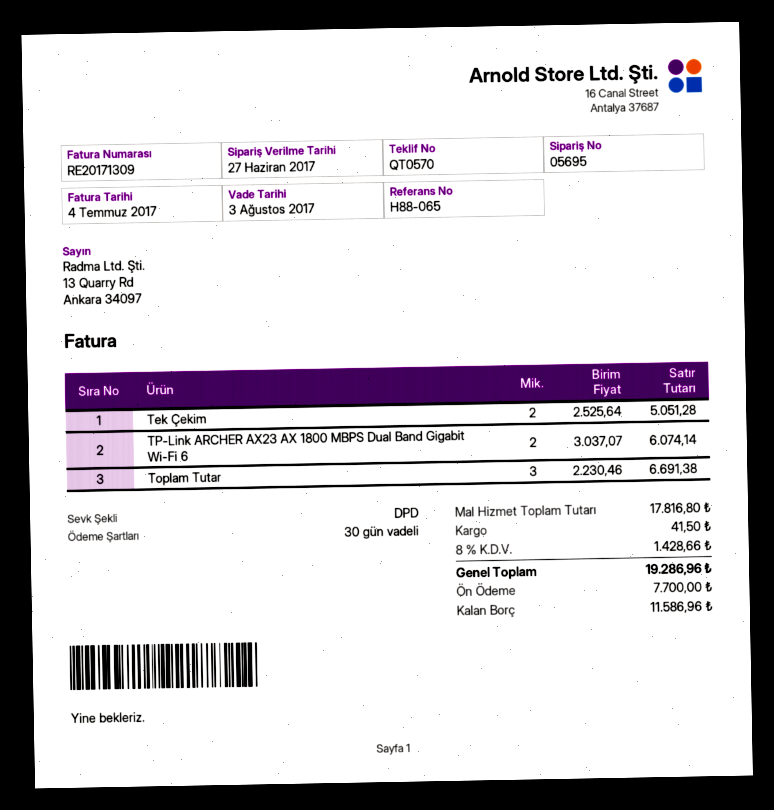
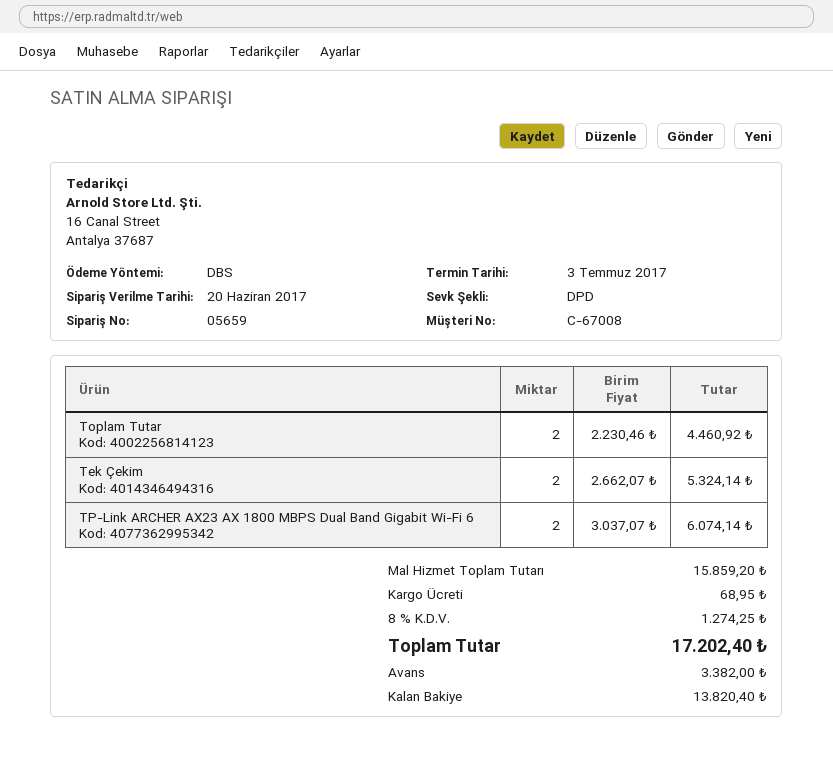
order number: 05695 -> 05659
order date: 2017-06-27 -> 2017-06-20
Tek Çekim: 2 x 2525.64 = 5051.28 -> 2 x 2662.07 = 5324.14
Toplam Tutar: 3 x 2230.46 = 6691.38 -> 2 x 2230.46 = 4460.92
subtotal: 17816.80 -> 15859.20
shipping: 41.50 -> 68.95
tax: 8% = 1428.66 -> 8% = 1274.25
total: 19286.96 -> 17202.40
deposit: 7700.00 -> 3382.00
balance: 11586.96 -> 13820.40

